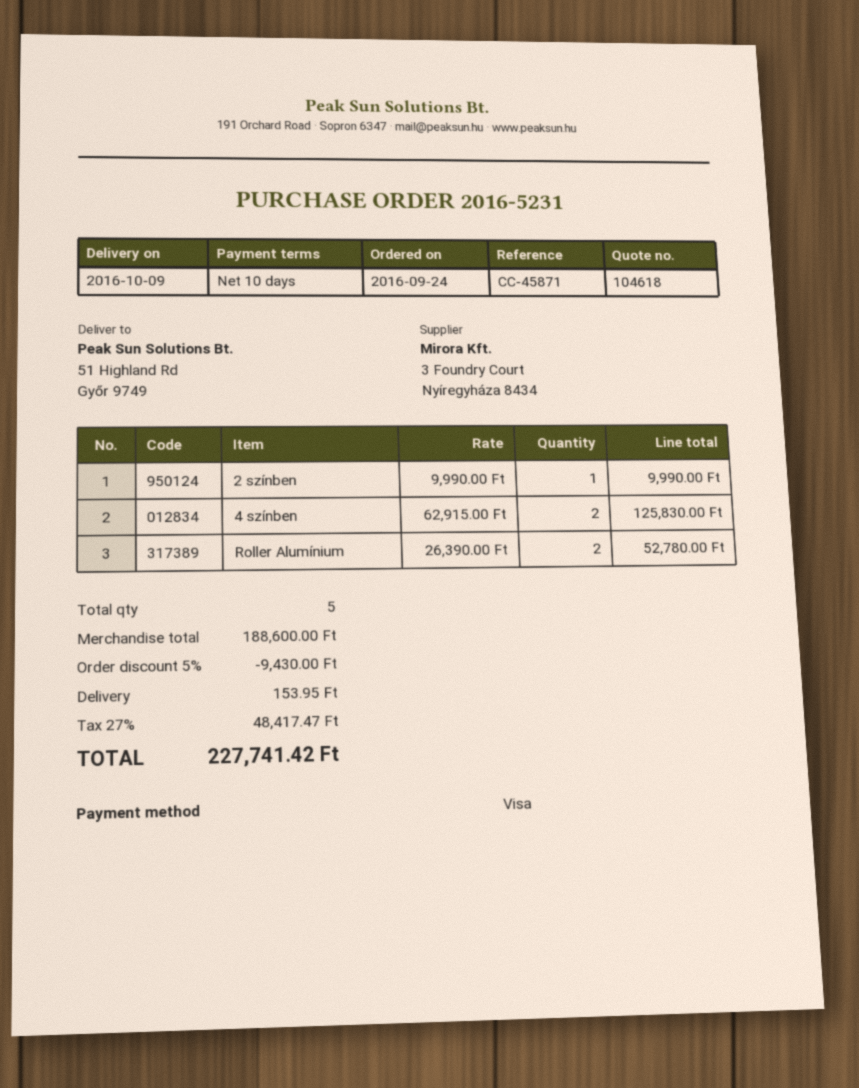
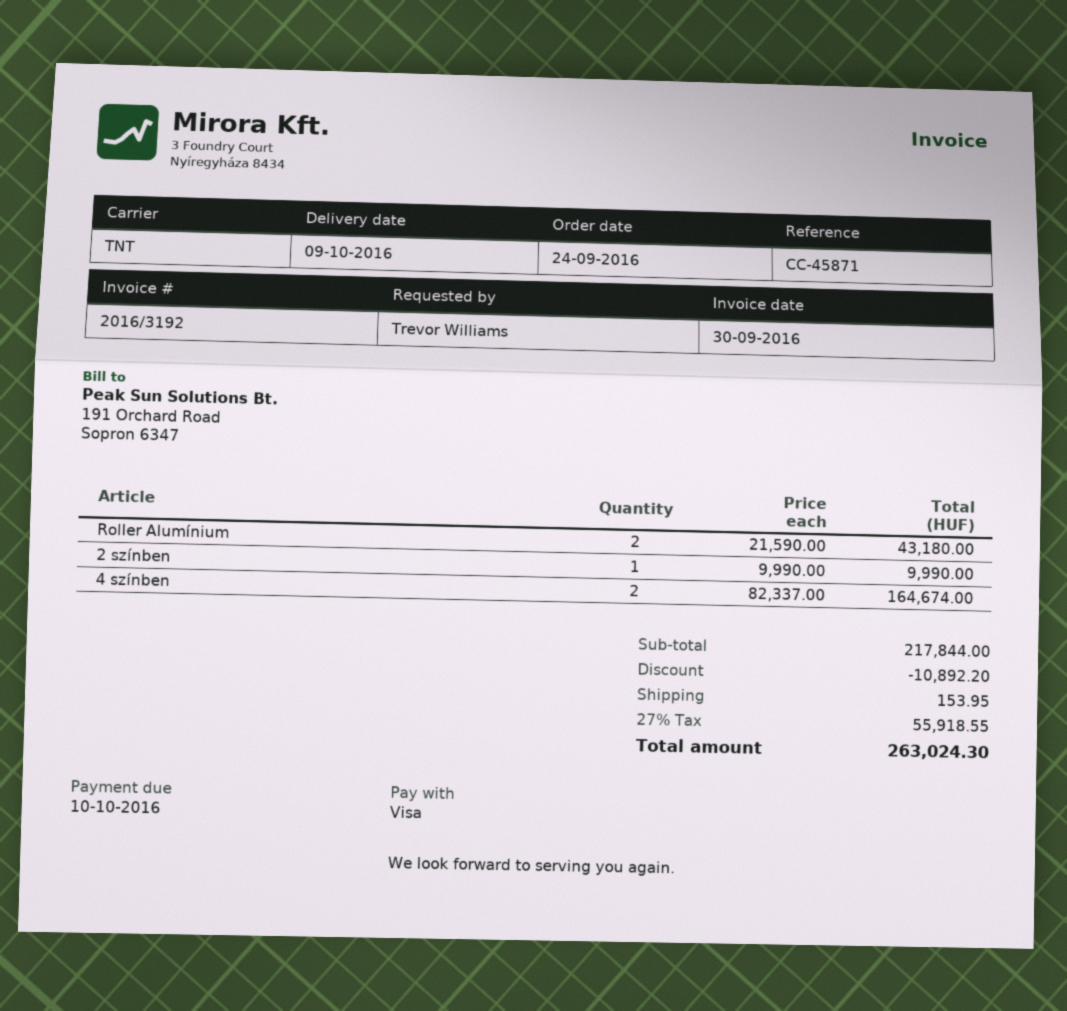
4 színben: 2 x 62915.00 = 125830.00 -> 2 x 82337.00 = 164674.00
Roller Alumínium: 2 x 26390.00 = 52780.00 -> 2 x 21590.00 = 43180.00
subtotal: 188600.00 -> 217844.00
discount: 9430.00 -> 10892.20
tax: 27% = 48417.47 -> 27% = 55918.55
total: 227741.42 -> 263024.30

